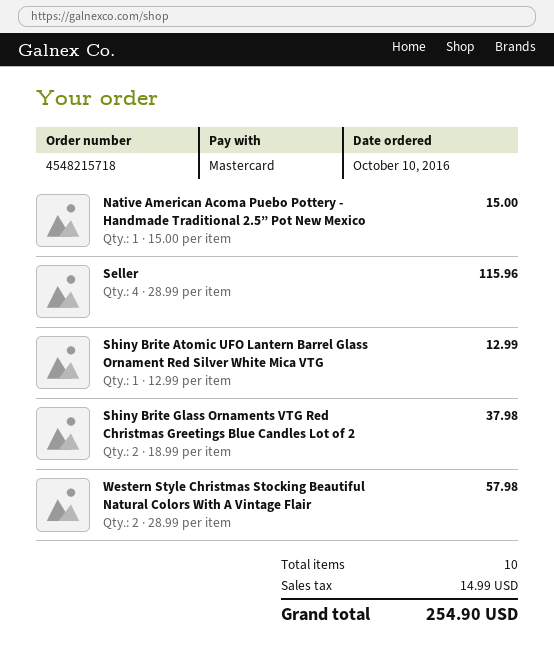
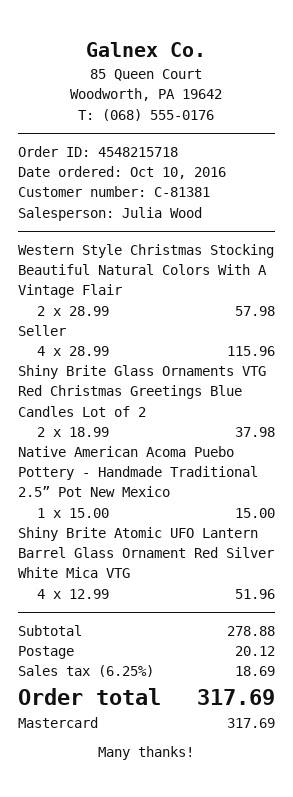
Shiny Brite Atomic UFO Lantern Barrel Glass Ornament Red Silver White Mica VTG: 1 x 12.99 = 12.99 -> 4 x 12.99 = 51.96
shipping: none -> 20.12
tax: 14.99 -> 18.69
total: 254.90 -> 317.69

